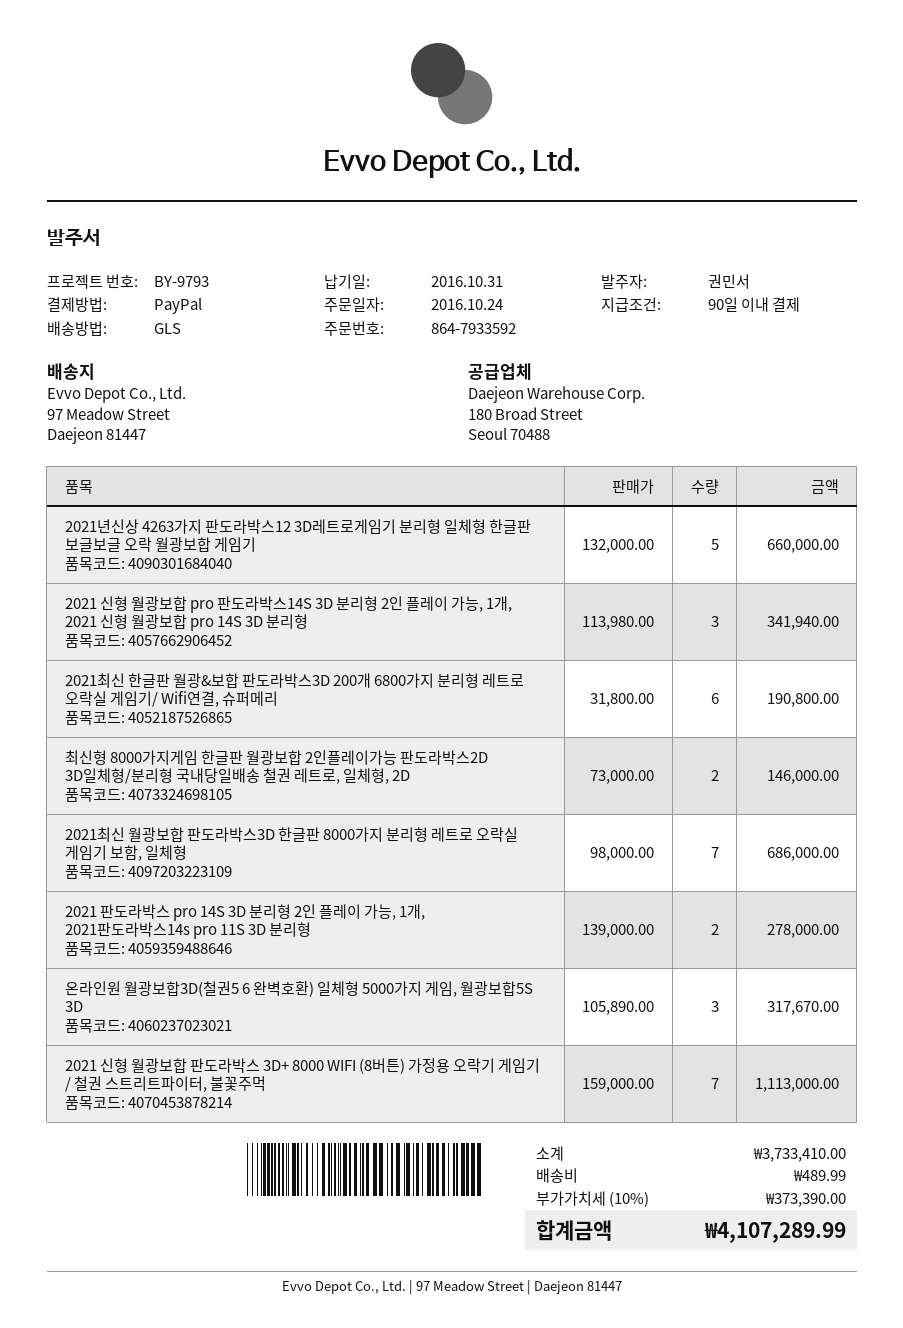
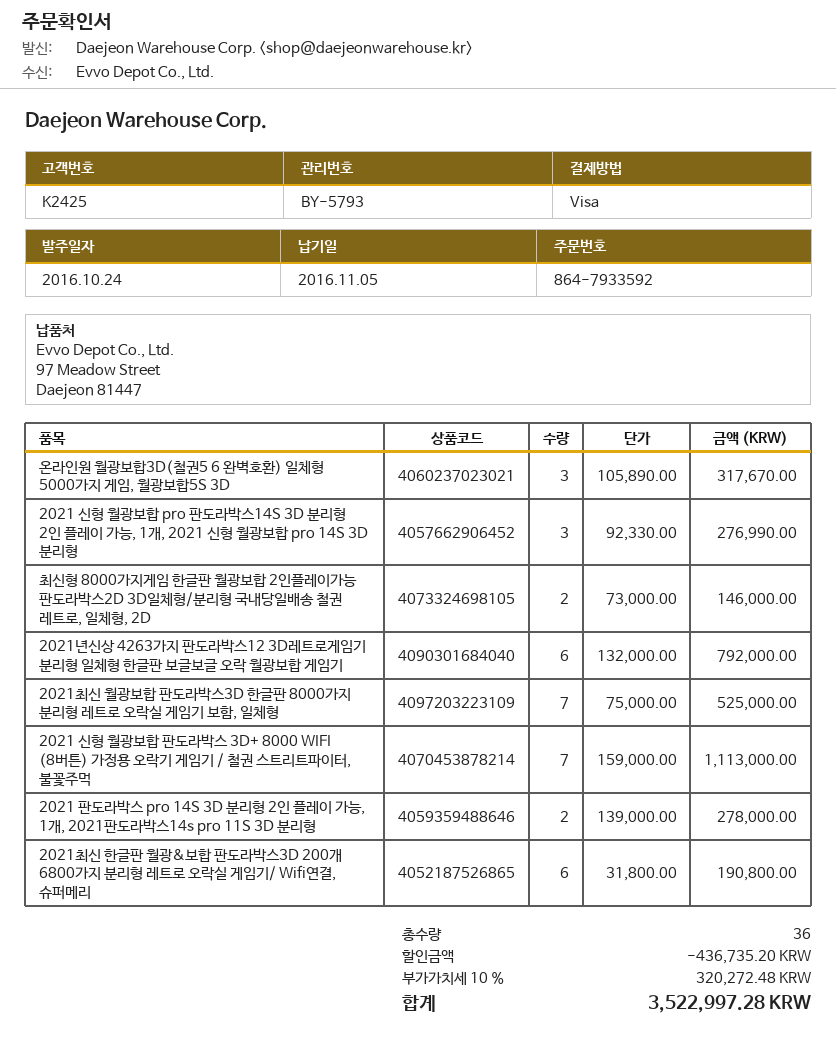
delivery date: 2016-10-31 -> 2016-11-05
reference: BY-9793 -> BY-5793
payment method: PayPal -> Visa
2021년신상 4263가지 판도라박스12 3D레트로게임기 분리형 일체형 한글판 보글보글 오락 월광보합 게임기: 5 x 132000.00 = 660000.00 -> 6 x 132000.00 = 792000.00
2021 신형 월광보합 pro 판도라박스14S 3D 분리형 2인 플레이 가능, 1개, 2021 신형 월광보합 pro 14S 3D 분리형: 3 x 113980.00 = 341940.00 -> 3 x 92330.00 = 276990.00
2021최신 월광보합 판도라박스3D 한글판 8000가지 분리형 레트로 오락실 게임기 보함, 일체형: 7 x 98000.00 = 686000.00 -> 7 x 75000.00 = 525000.00
discount: none -> 436735.20
shipping: 489.99 -> none
tax: 10% = 373390.00 -> 10% = 320272.48
total: 4107289.99 -> 3522997.28

